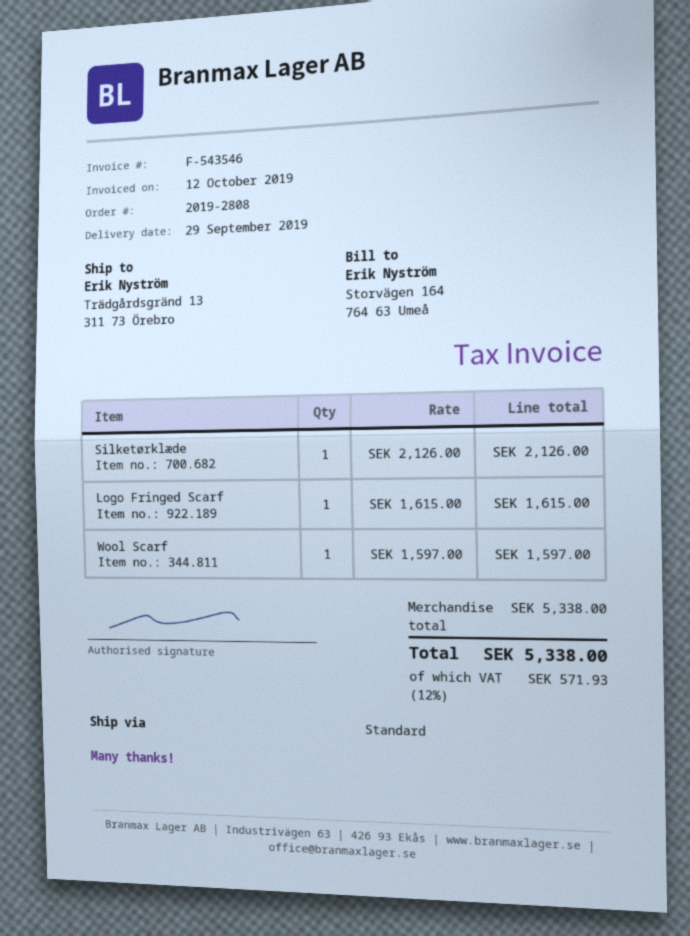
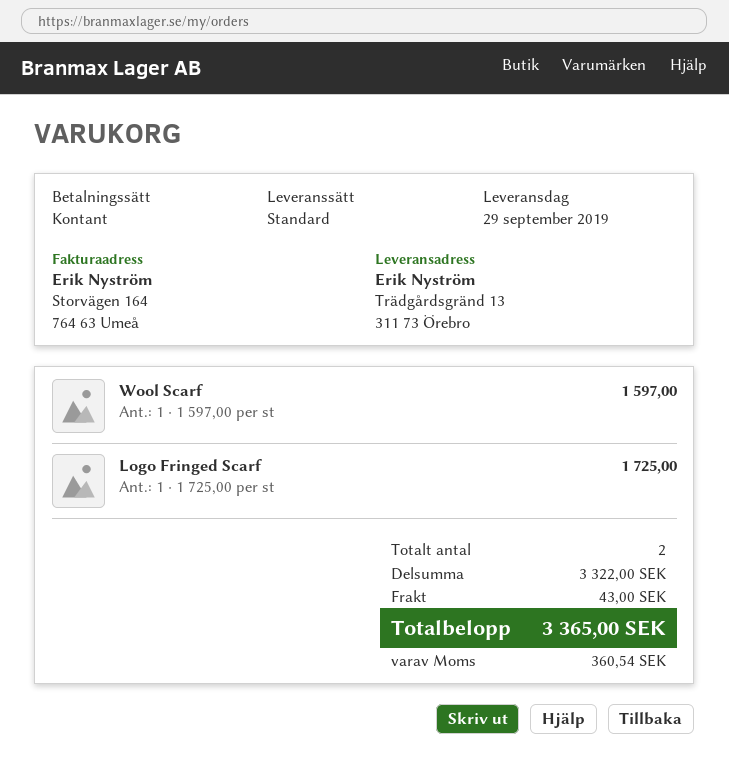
Silketørklæde: 1 x 2126.00 = 2126.00 -> none
Logo Fringed Scarf: 1 x 1615.00 = 1615.00 -> 1 x 1725.00 = 1725.00
subtotal: 5338.00 -> 3322.00
shipping: none -> 43.00
tax: 571.93 -> 360.54
total: 5338.00 -> 3365.00

